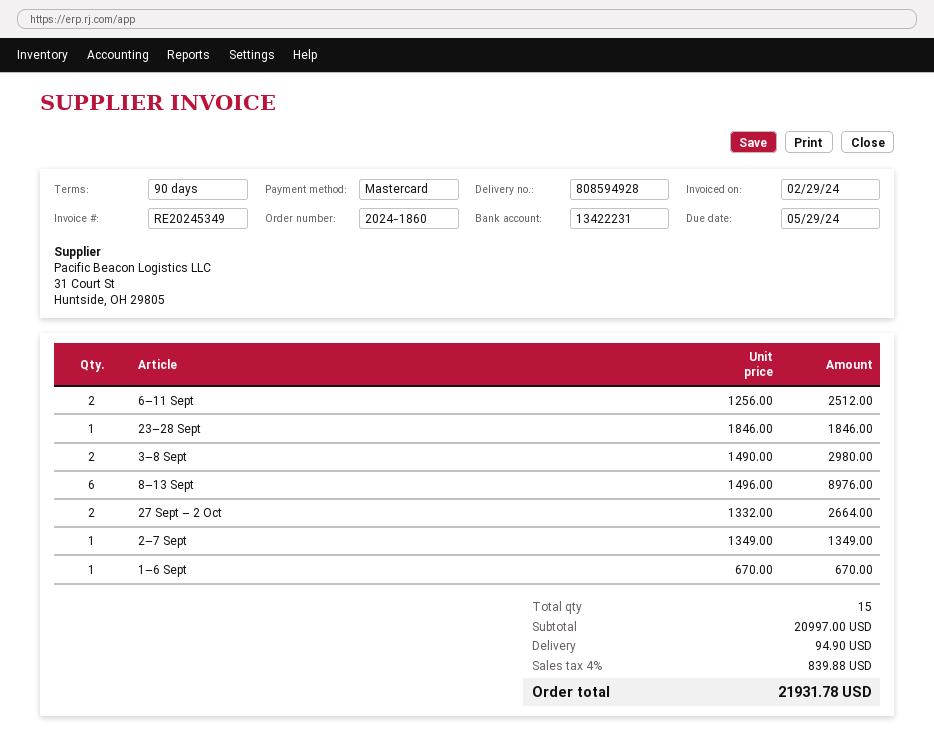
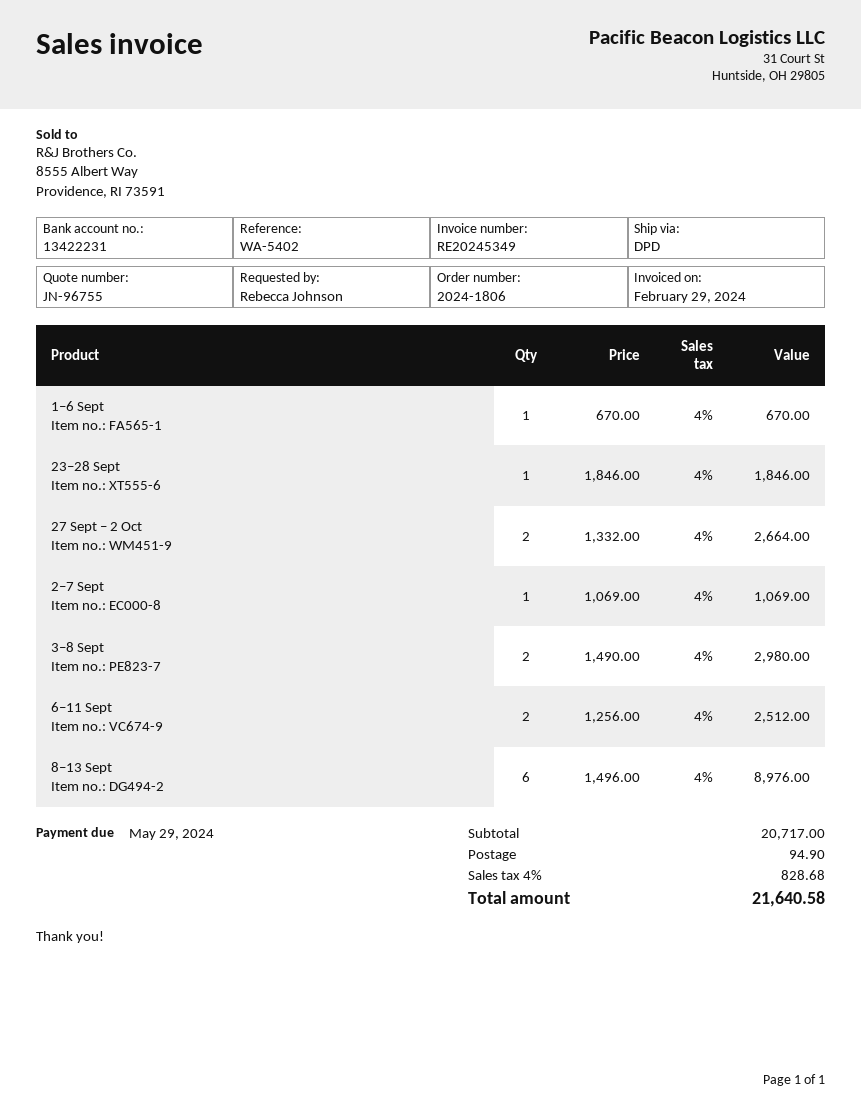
order number: 2024-1860 -> 2024-1806
2–7 Sept: 1 x 1349.00 = 1349.00 -> 1 x 1069.00 = 1069.00
subtotal: 20997.00 -> 20717.00
tax: 4% = 839.88 -> 4% = 828.68
total: 21931.78 -> 21640.58

